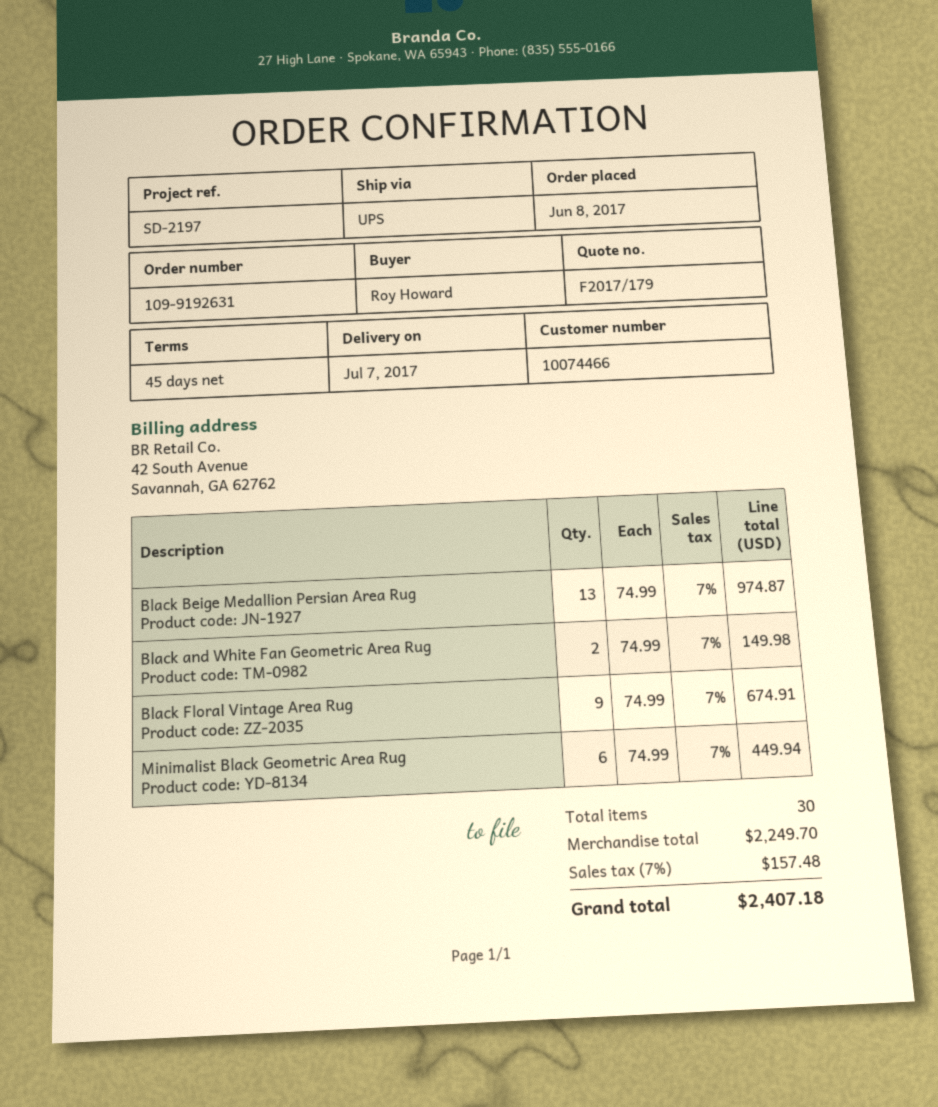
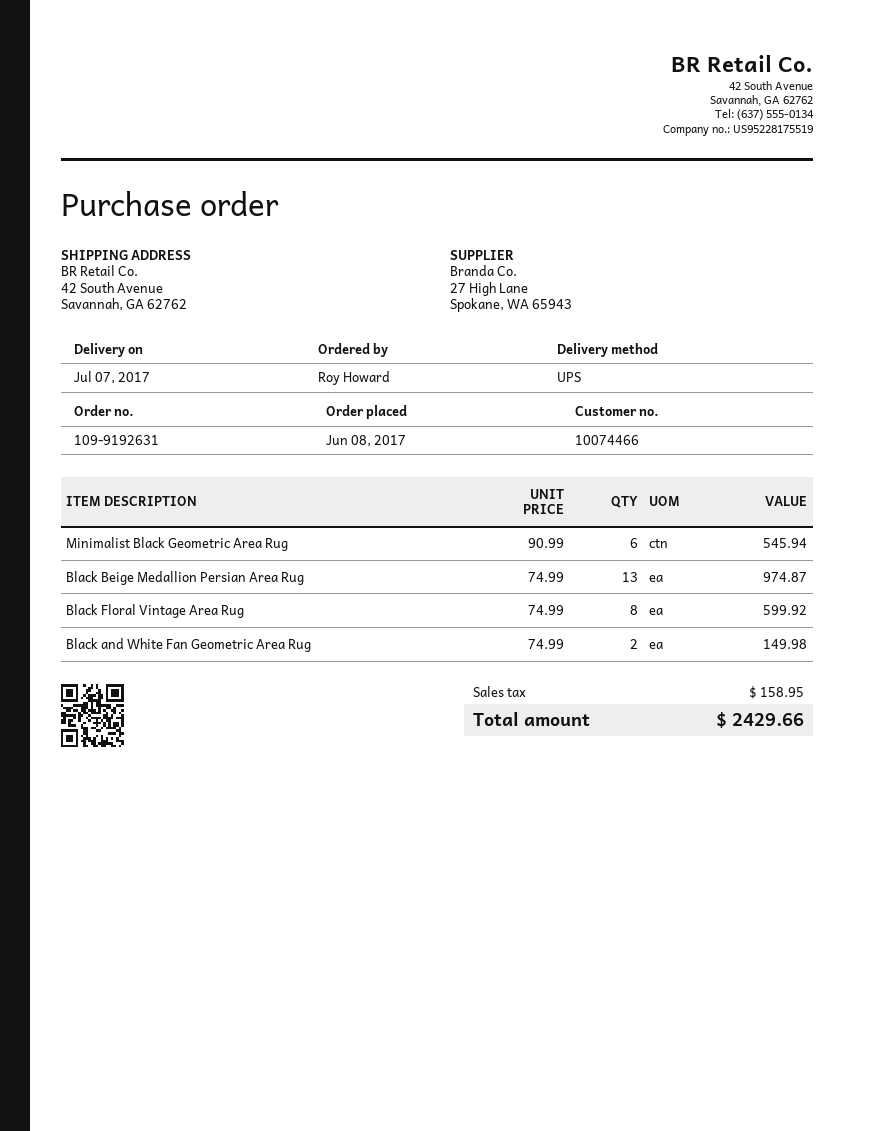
Black Floral Vintage Area Rug: 9 x 74.99 = 674.91 -> 8 x 74.99 = 599.92
Minimalist Black Geometric Area Rug: 6 x 74.99 = 449.94 -> 6 x 90.99 = 545.94
tax: 157.48 -> 158.95
total: 2407.18 -> 2429.66

